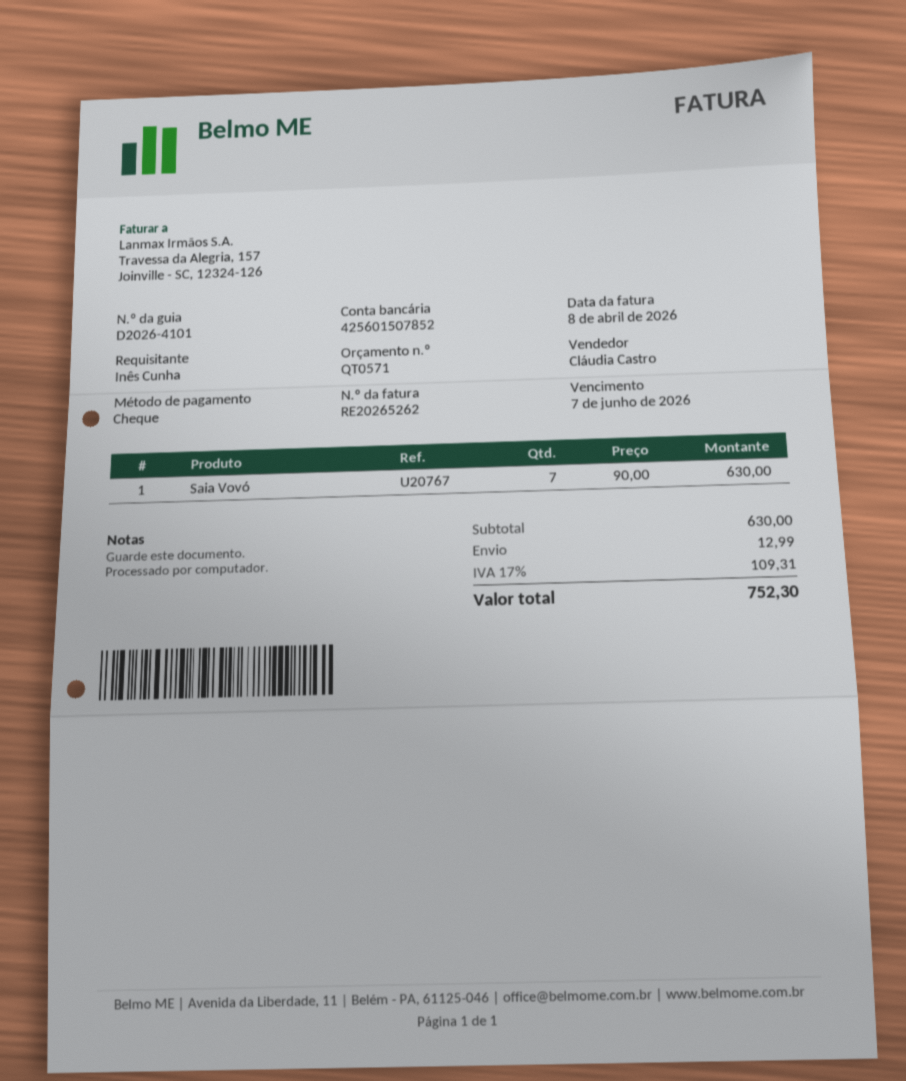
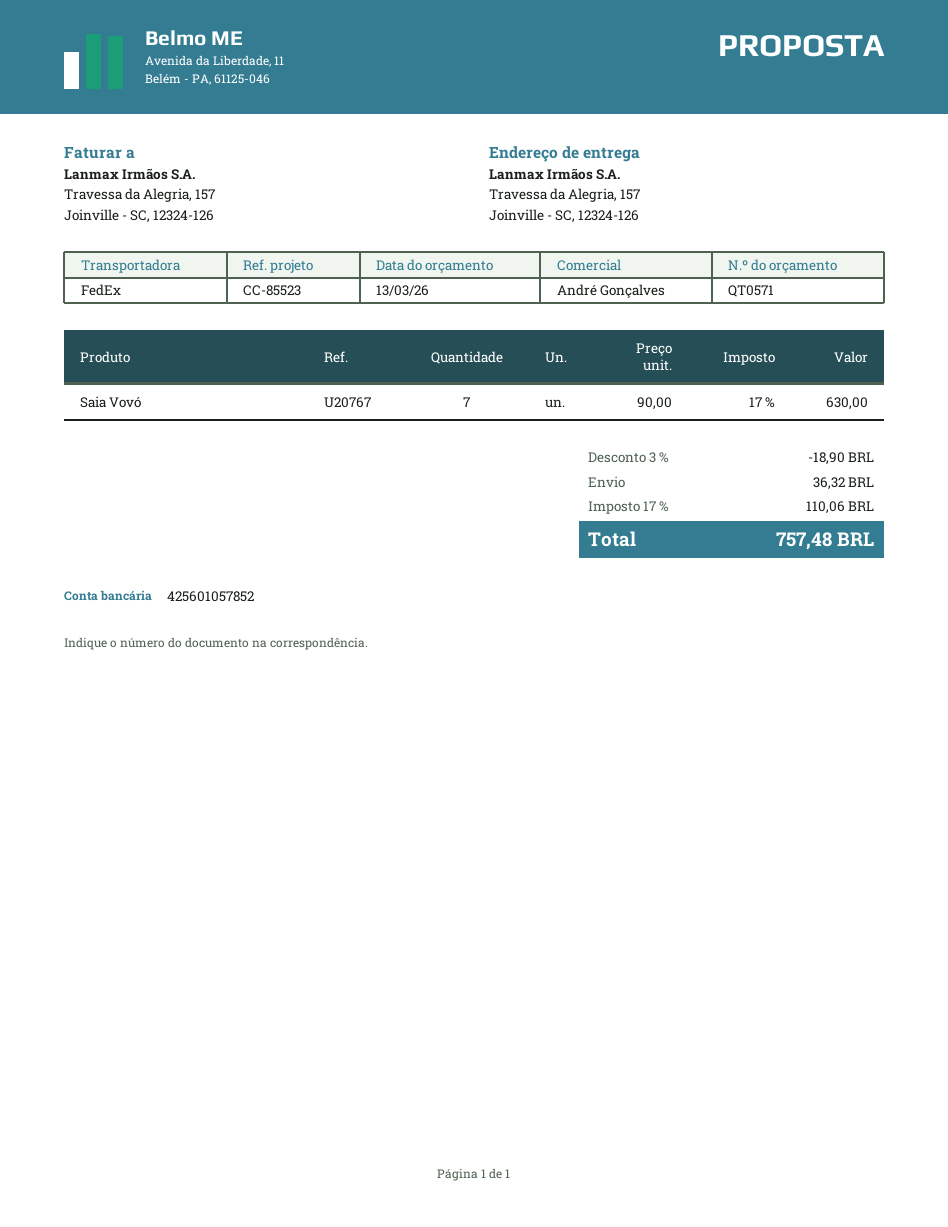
sales rep: Cláudia Castro -> André Gonçalves
bank account: 425601507852 -> 425601057852
discount: none -> 3% = 18.90
shipping: 12.99 -> 36.32
tax: 17% = 109.31 -> 17% = 110.06
total: 752.30 -> 757.48

